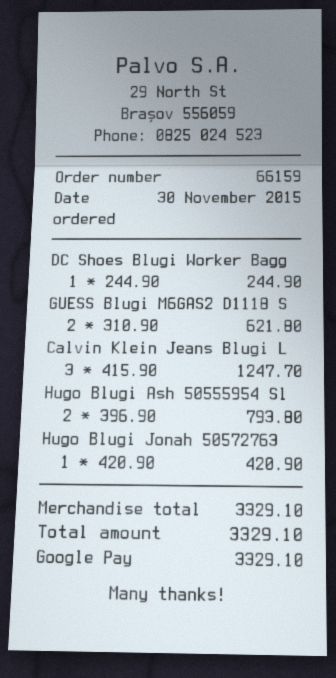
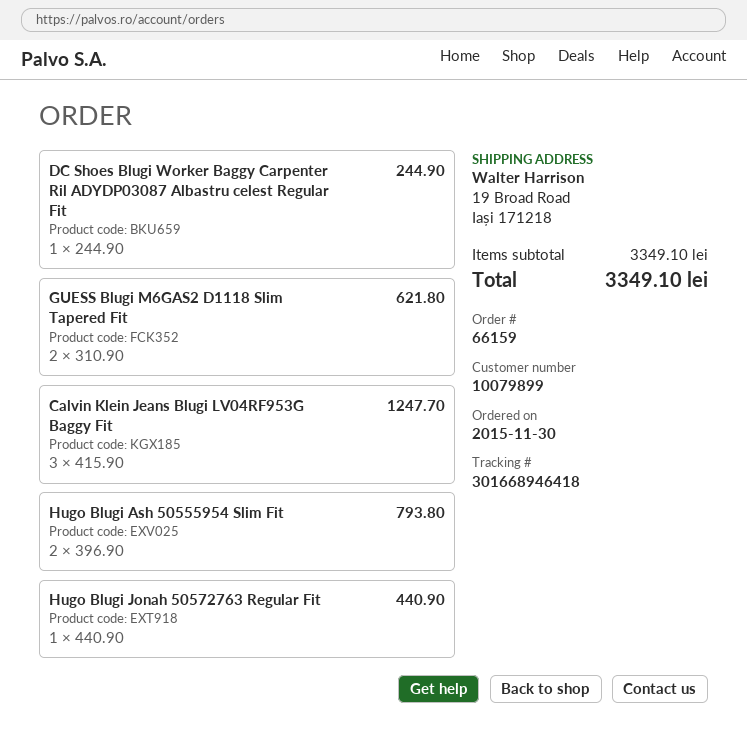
Hugo Blugi Jonah 50572763: 1 x 420.90 = 420.90 -> 1 x 440.90 = 440.90
subtotal: 3329.10 -> 3349.10
total: 3329.10 -> 3349.10

